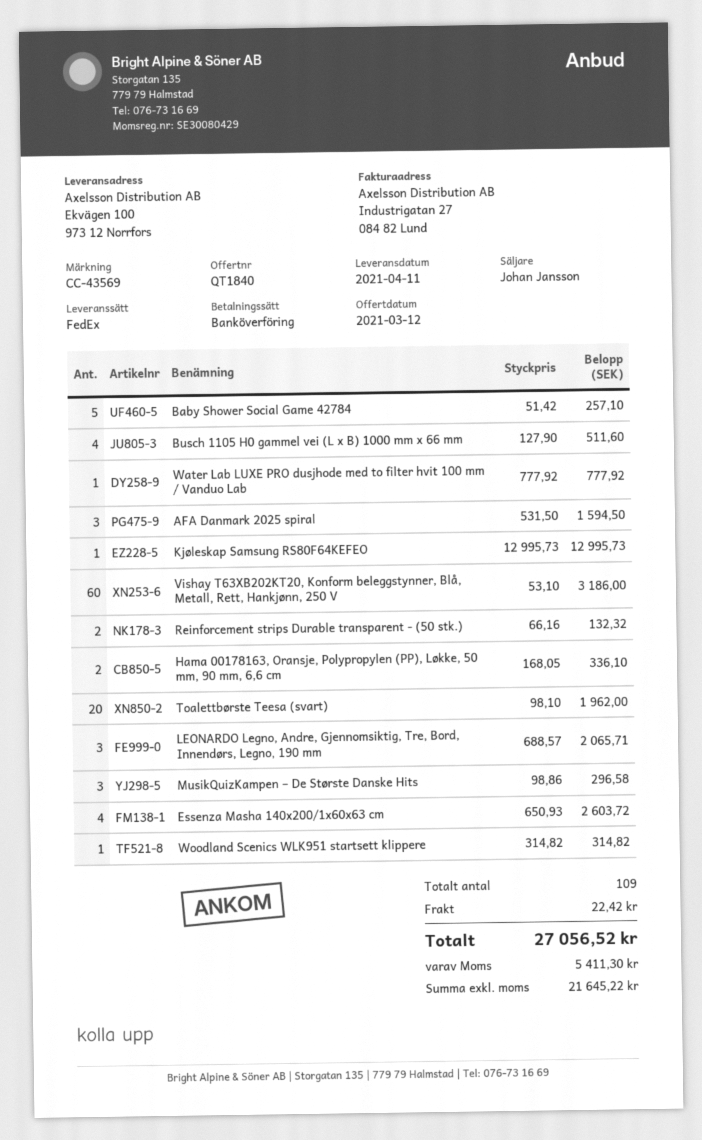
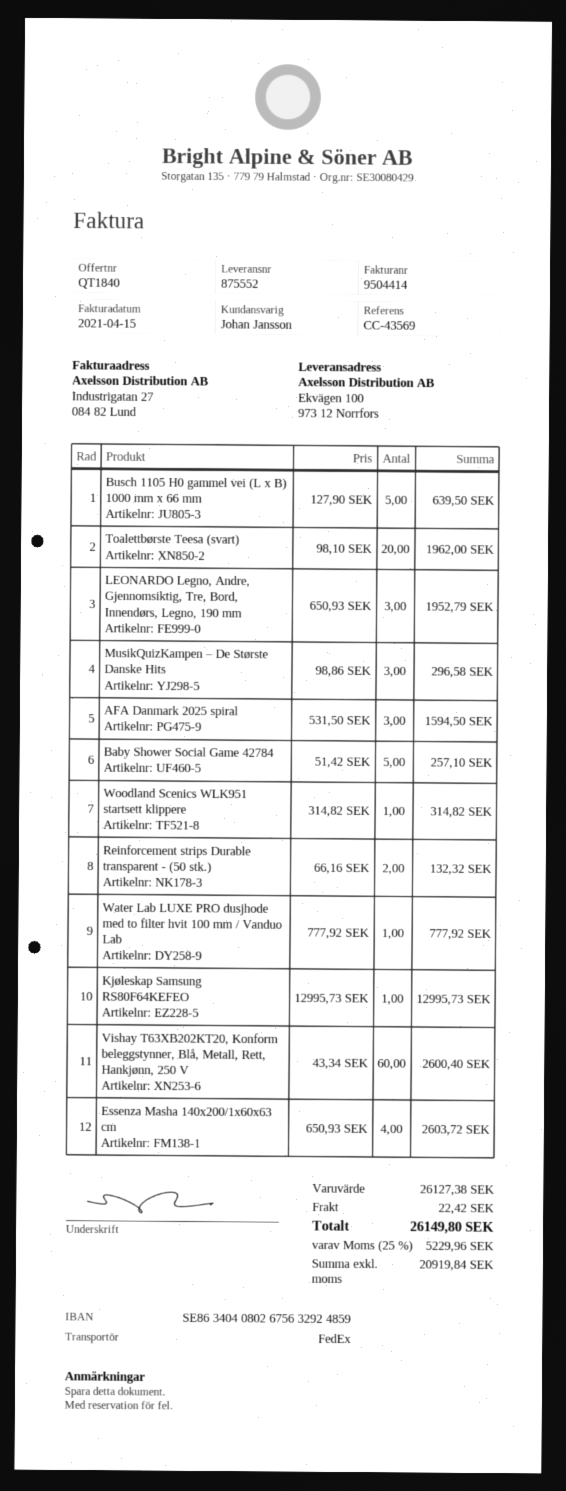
Busch 1105 H0 gammel vei (L x B) 1000 mm x 66 mm: 4 x 127.90 = 511.60 -> 5 x 127.90 = 639.50
Vishay T63XB202KT20, Konform beleggstynner, Blå, Metall, Rett, Hankjønn, 250 V: 60 x 53.10 = 3186.00 -> 60 x 43.34 = 2600.40
Hama 00178163, Oransje, Polypropylen (PP), Løkke, 50 mm, 90 mm, 6,6 cm: 2 x 168.05 = 336.10 -> none
LEONARDO Legno, Andre, Gjennomsiktig, Tre, Bord, Innendørs, Legno, 190 mm: 3 x 688.57 = 2065.71 -> 3 x 650.93 = 1952.79
net: 21645.22 -> 20919.84
tax: 5411.30 -> 5229.96
total: 27056.52 -> 26149.80

